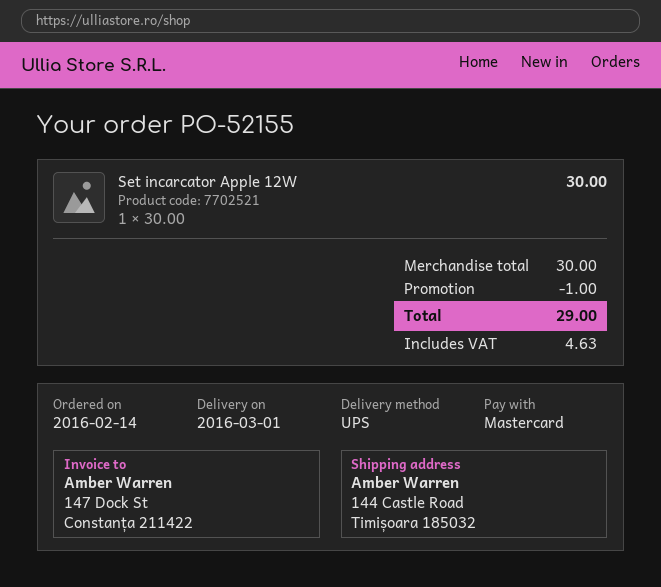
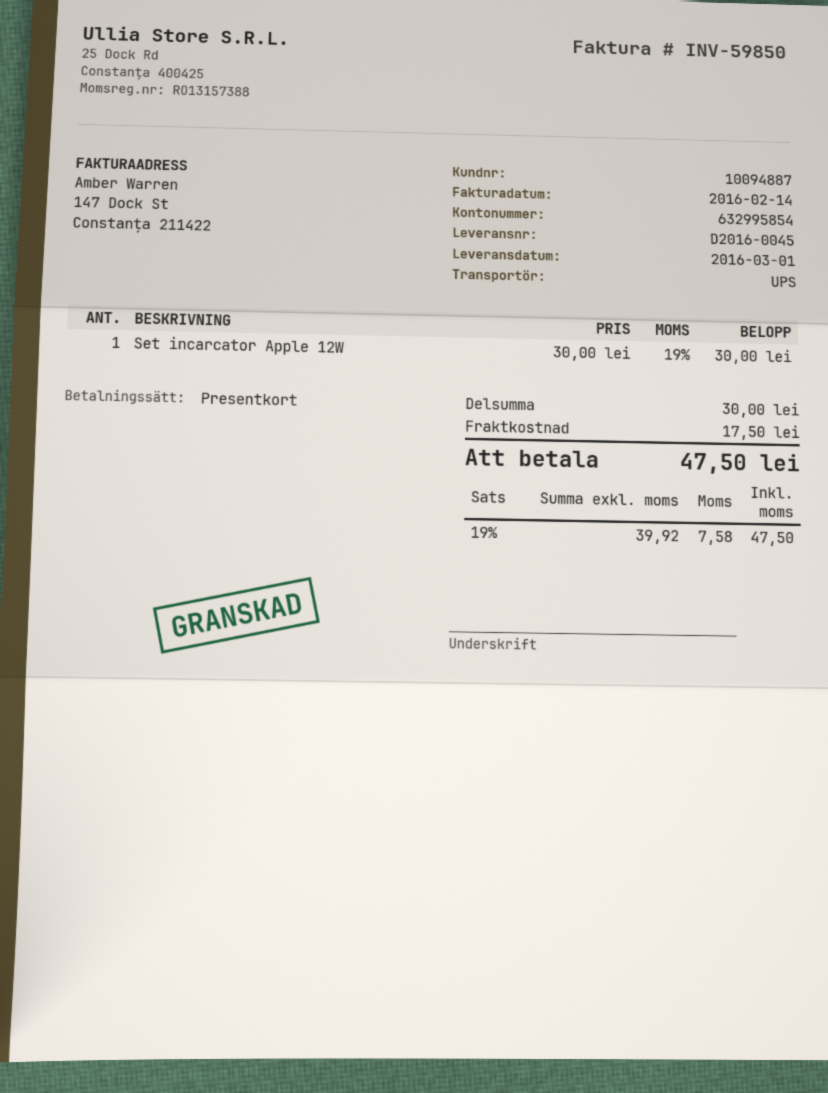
payment method: Mastercard -> gift card
discount: 1.00 -> none
shipping: none -> 17.50
tax: 4.63 -> 7.58
total: 29.00 -> 47.50

